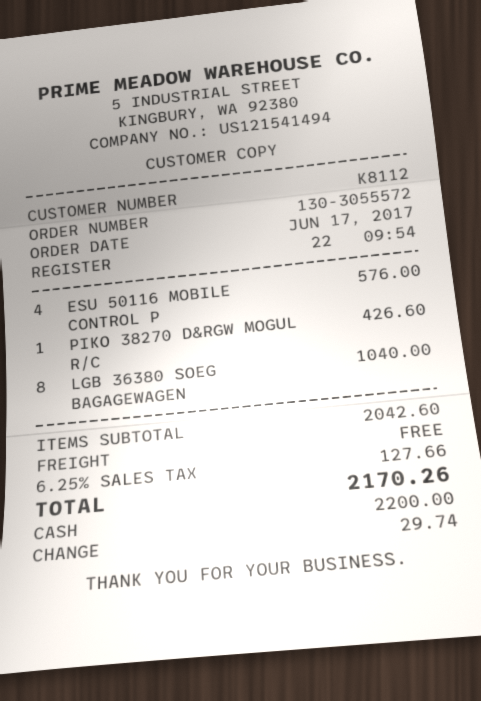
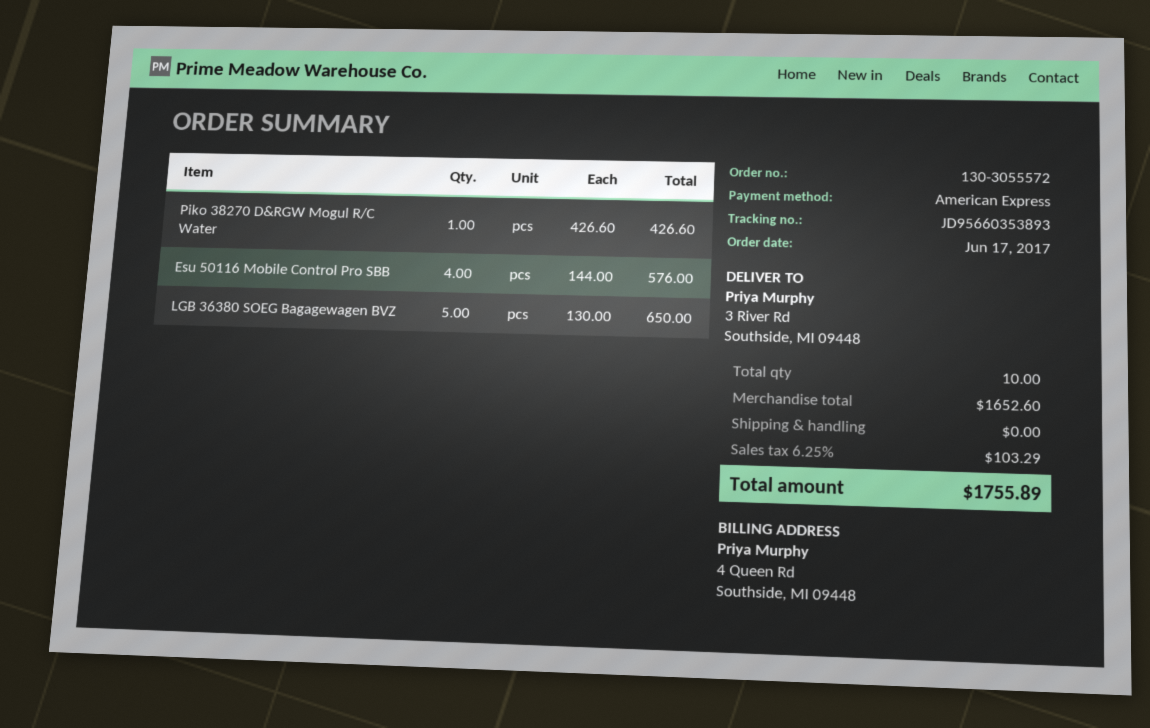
payment method: cash -> American Express
LGB 36380 SOEG BAGAGEWAGEN: 8 for 1040.00 -> 5 for 650.00
subtotal: 2042.60 -> 1652.60
tax: 6.25% = 127.66 -> 6.25% = 103.29
total: 2170.26 -> 1755.89

